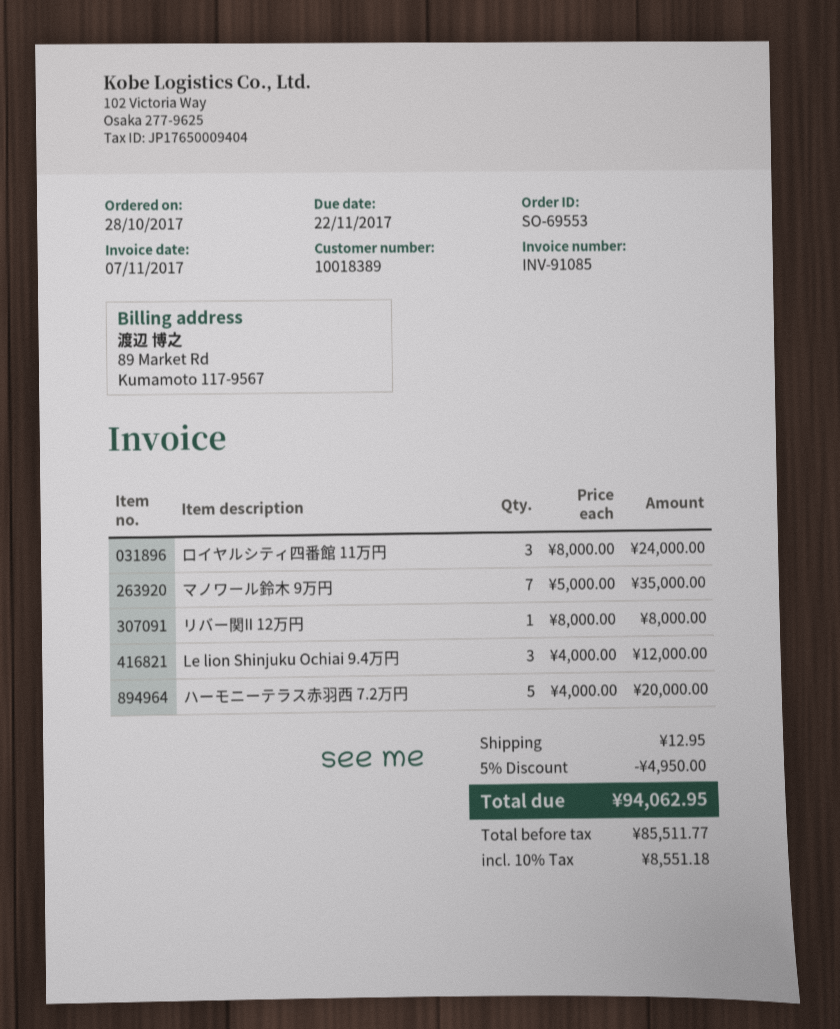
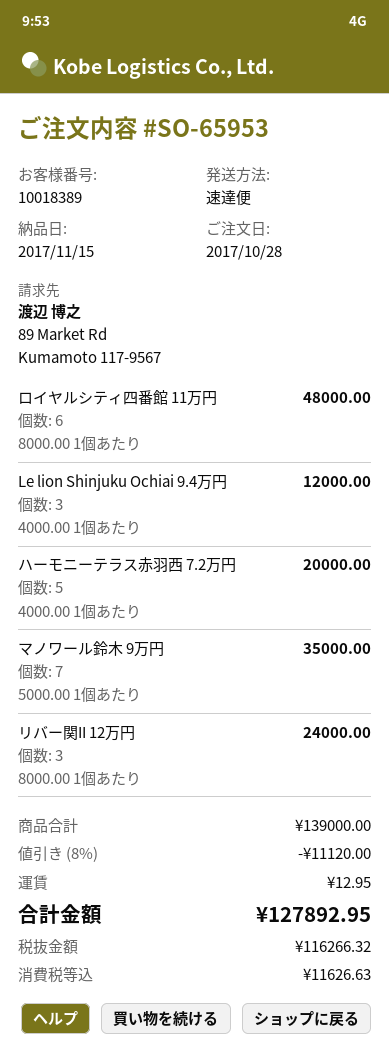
order number: SO-69553 -> SO-65953
ロイヤルシティ四番館 11万円: 3 x 8000.00 = 24000.00 -> 6 x 8000.00 = 48000.00
リバー関II 12万円: 1 x 8000.00 = 8000.00 -> 3 x 8000.00 = 24000.00
discount: 5% = 4950.00 -> 8% = 11120.00
net: 85511.77 -> 116266.32
tax: 8551.18 -> 11626.63
total: 94062.95 -> 127892.95

